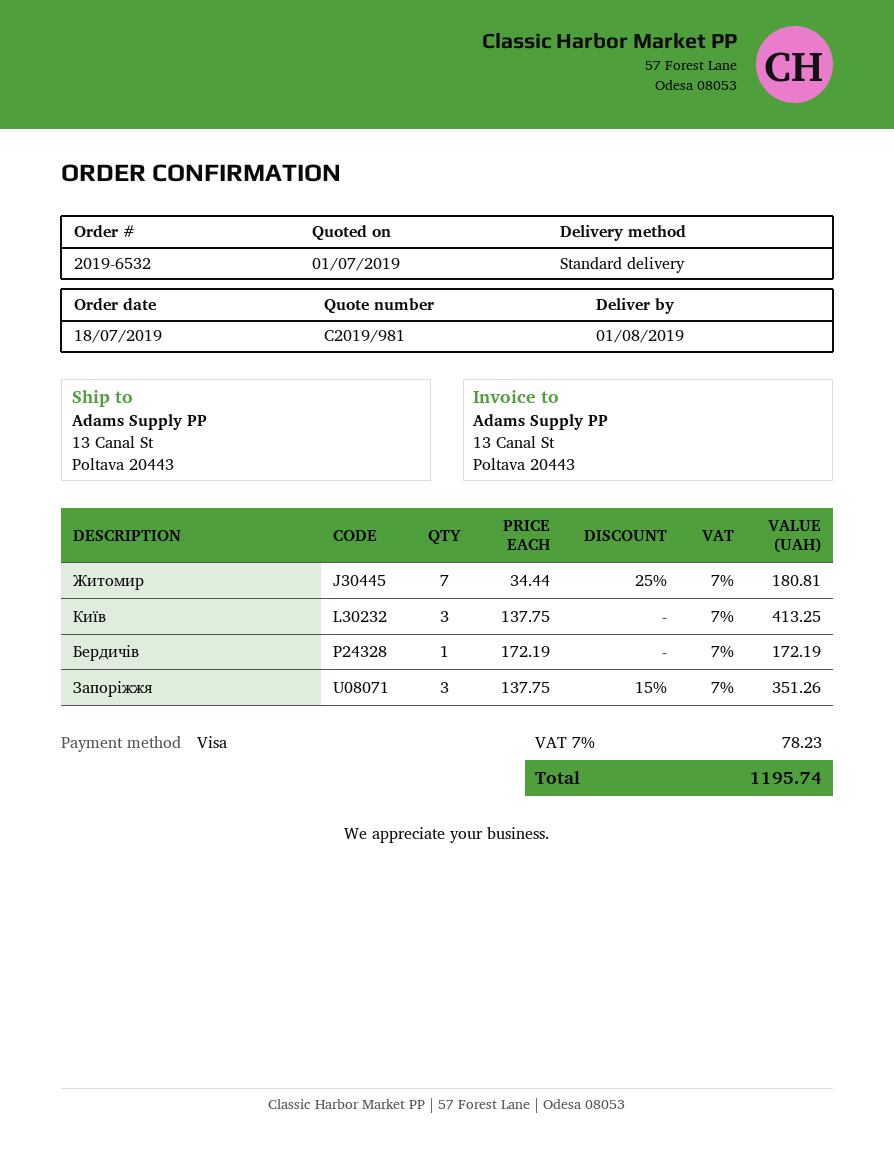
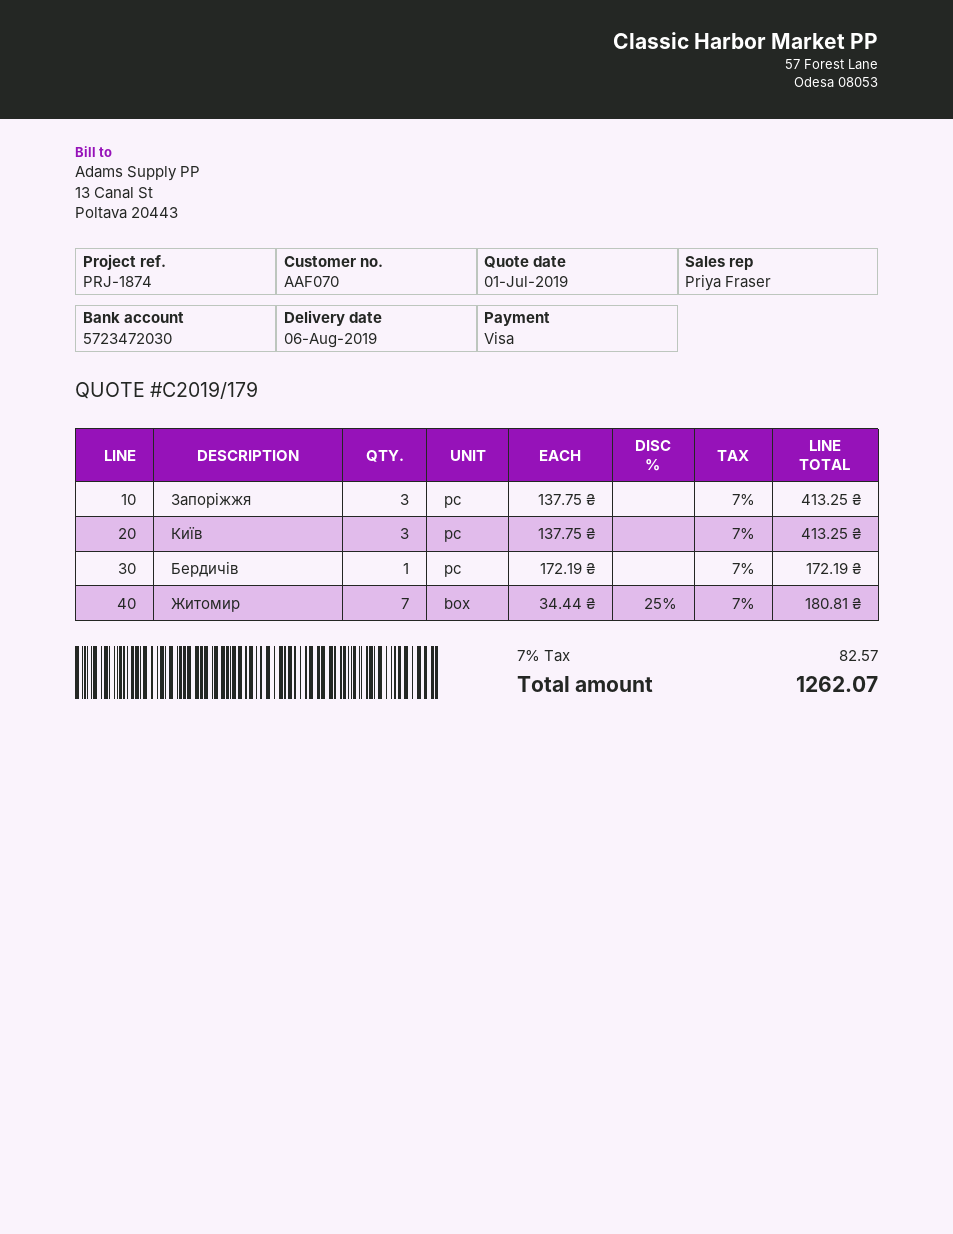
quote number: C2019/981 -> C2019/179
delivery date: 2019-08-01 -> 2019-08-06
Запоріжжя: 3 x 137.75 - 15% = 351.26 -> 3 x 137.75 = 413.25
tax: 7% = 78.23 -> 7% = 82.57
total: 1195.74 -> 1262.07

